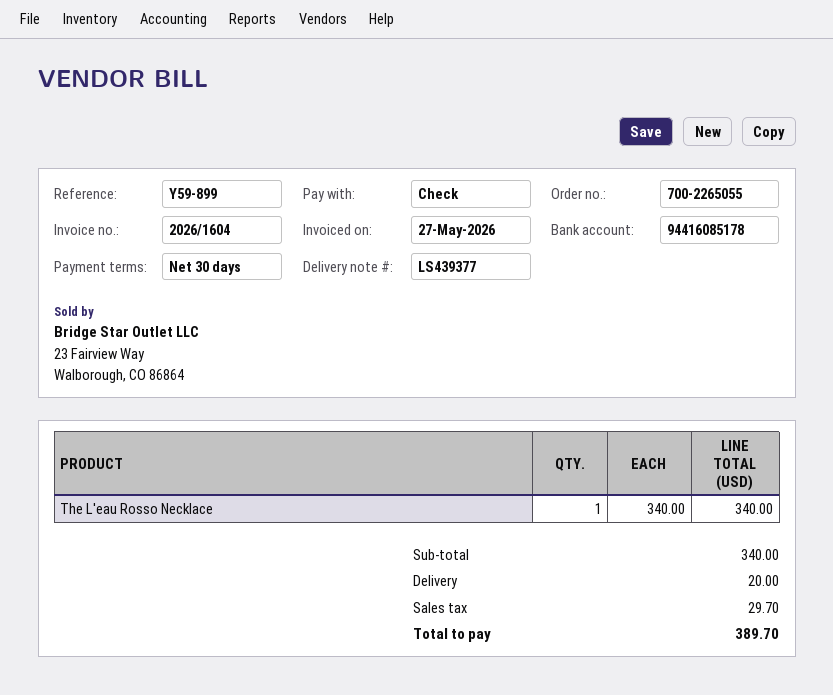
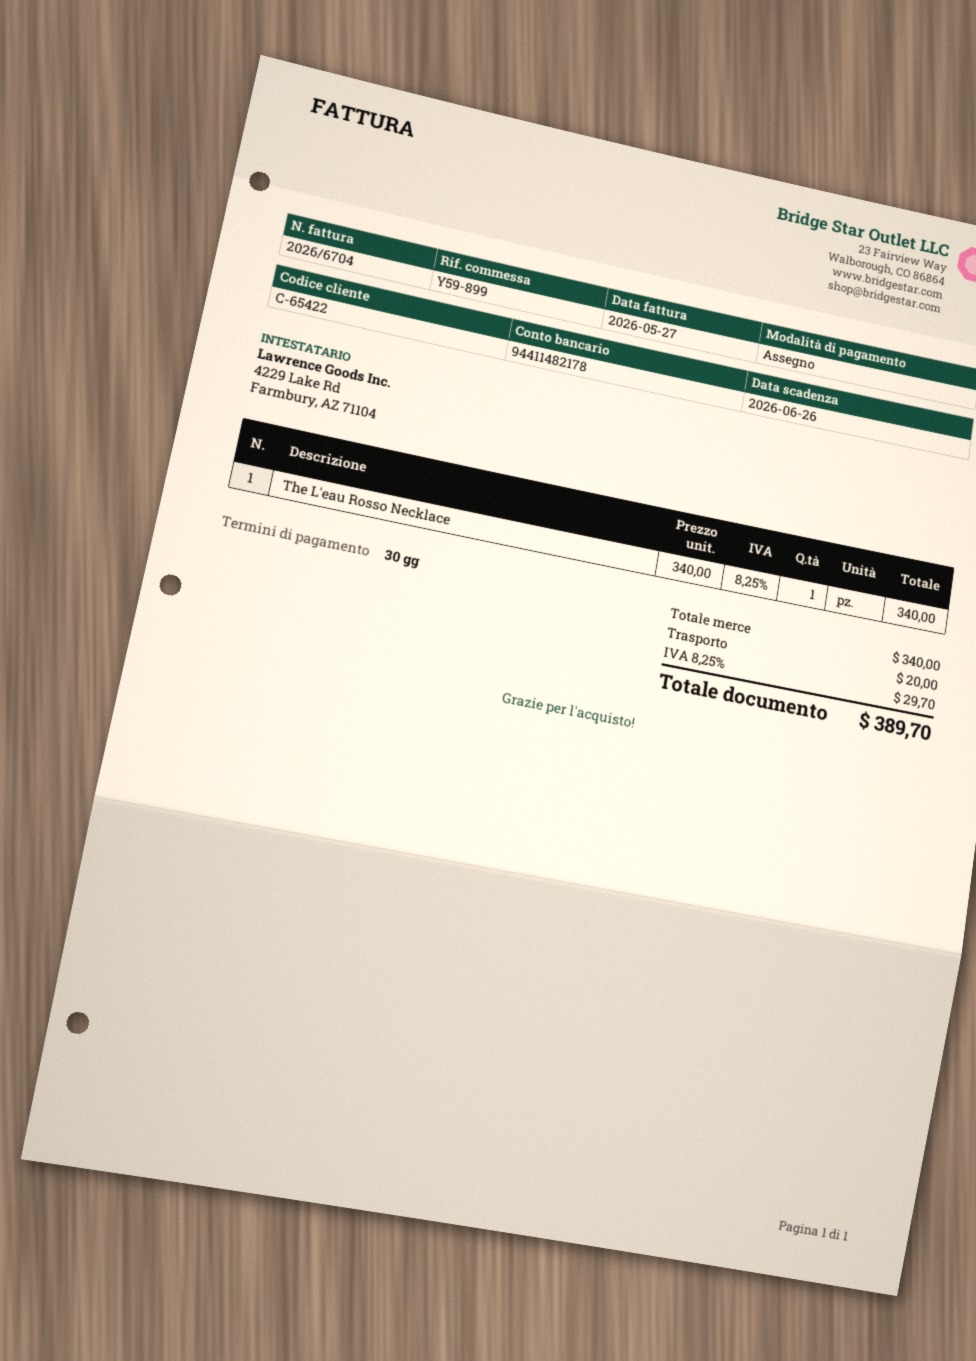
invoice number: 2026/1604 -> 2026/6704
bank account: 94416085178 -> 94411482178

